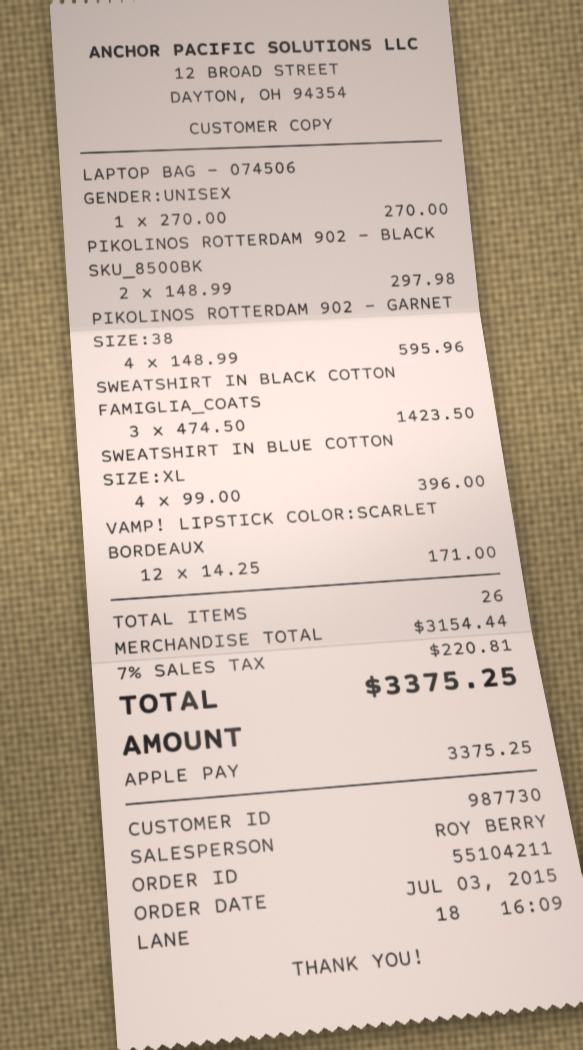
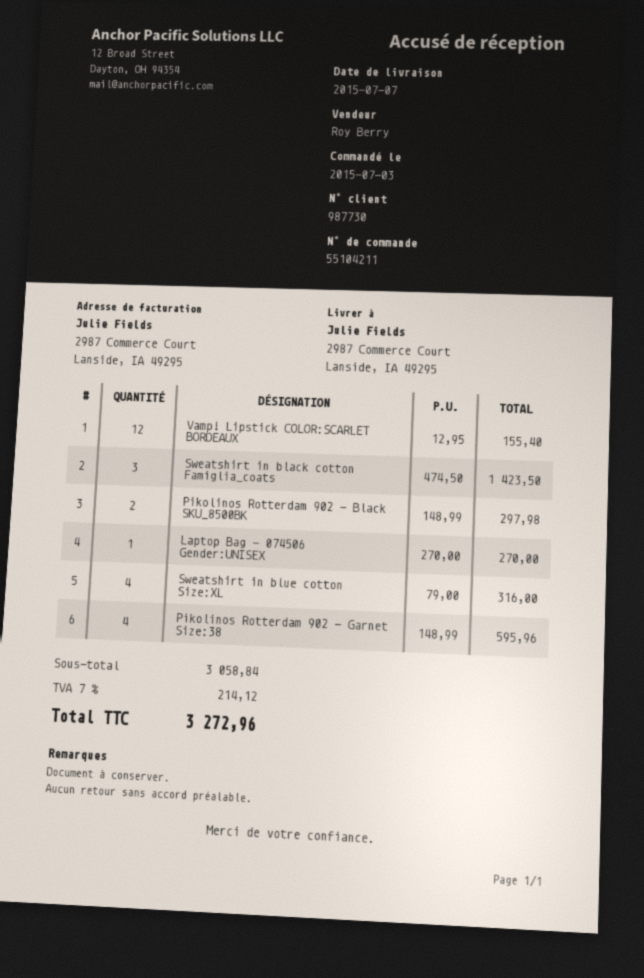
SWEATSHIRT IN BLUE COTTON SIZE:XL: 4 x 99.00 = 396.00 -> 4 x 79.00 = 316.00
VAMP! LIPSTICK COLOR:SCARLET BORDEAUX: 12 x 14.25 = 171.00 -> 12 x 12.95 = 155.40
subtotal: 3154.44 -> 3058.84
tax: 7% = 220.81 -> 7% = 214.12
total: 3375.25 -> 3272.96

